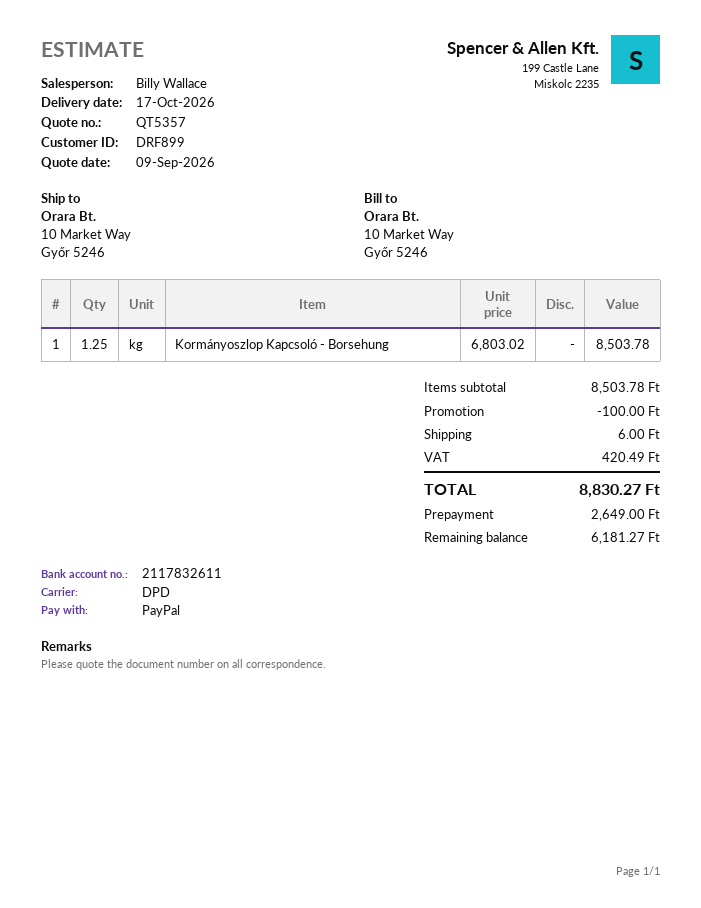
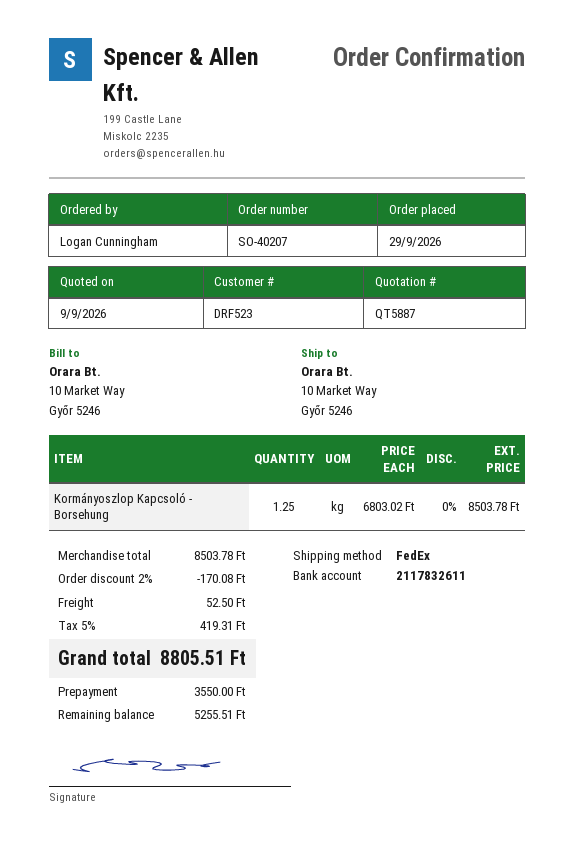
quote number: QT5357 -> QT5887
customer number: DRF899 -> DRF523
shipping method: DPD -> FedEx
discount: 100.00 -> 170.08
shipping: 6.00 -> 52.50
tax: 420.49 -> 419.31
total: 8830.27 -> 8805.51
deposit: 2649.00 -> 3550.00
balance: 6181.27 -> 5255.51

